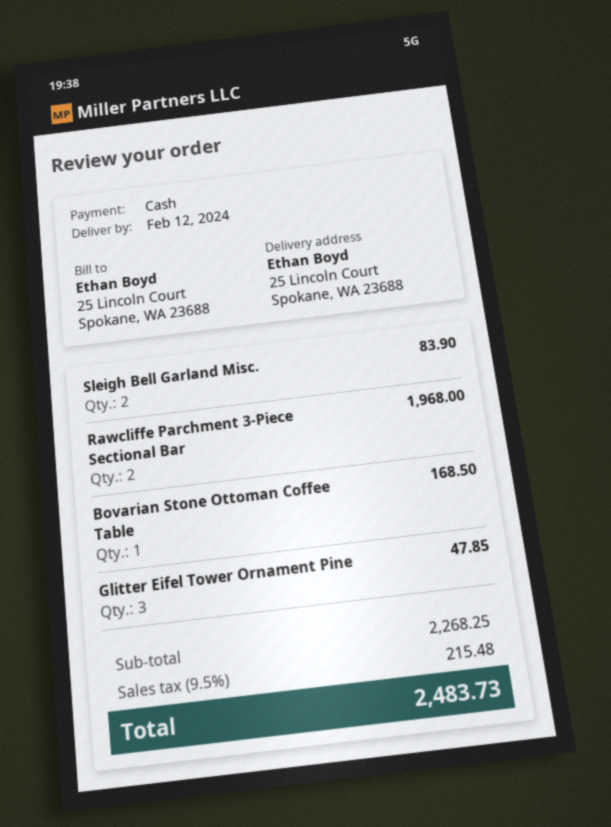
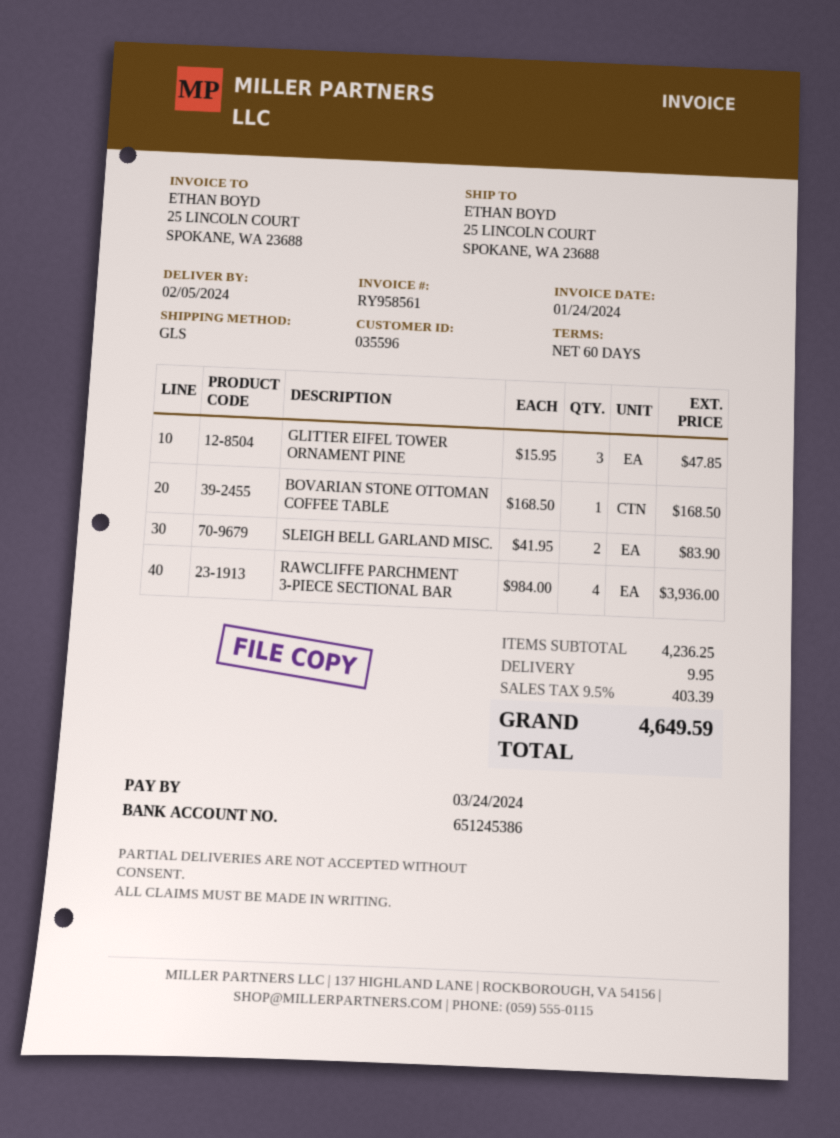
delivery date: 2024-02-12 -> 2024-02-05
Rawcliffe Parchment 3-Piece Sectional Bar: 2 for 1968.00 -> 4 for 3936.00
subtotal: 2268.25 -> 4236.25
shipping: none -> 9.95
tax: 9.5% = 215.48 -> 9.5% = 403.39
total: 2483.73 -> 4649.59

